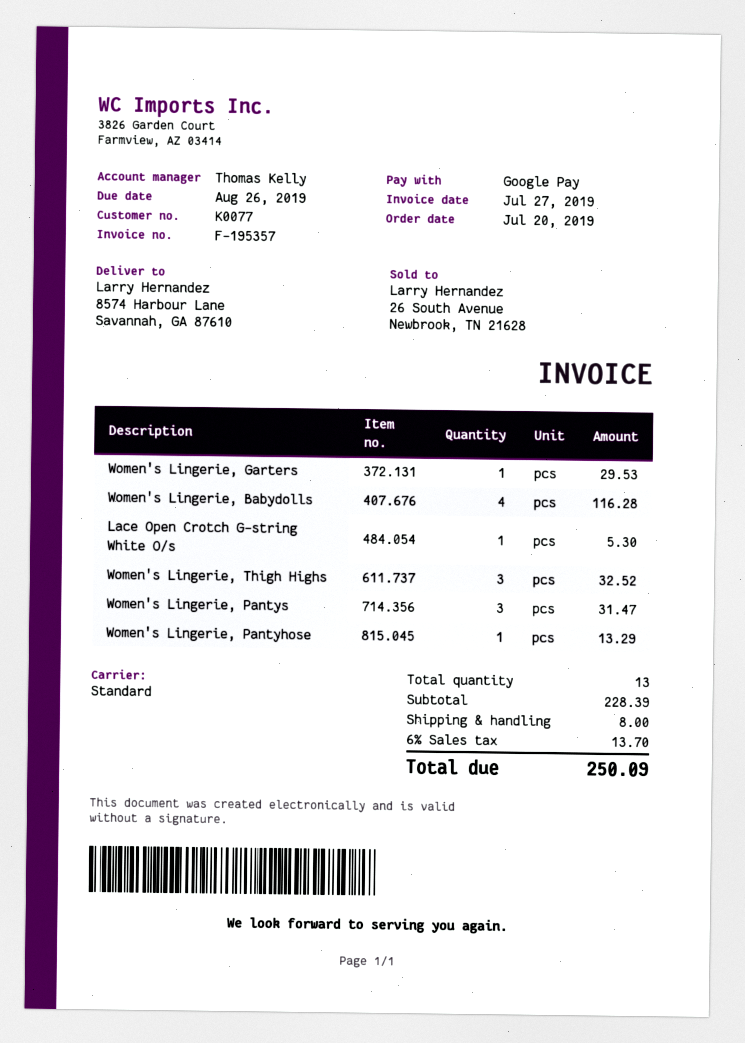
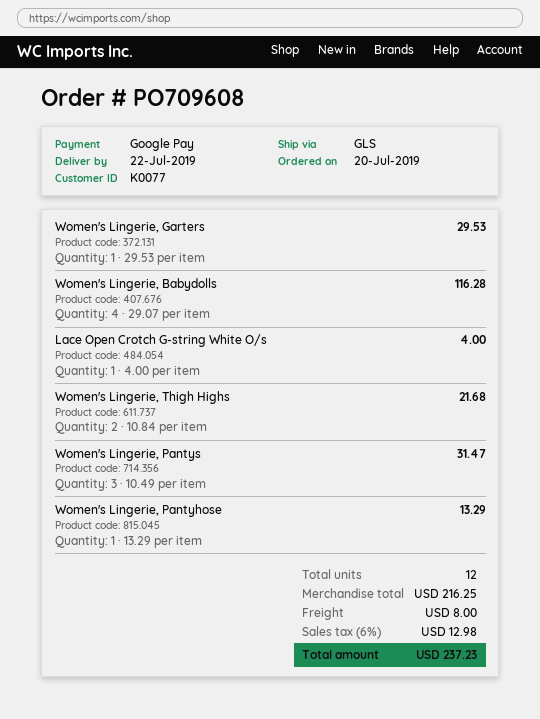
shipping method: standard -> GLS
Lace Open Crotch G-string White O/s: 1 for 5.30 -> 1 for 4.00
Women's Lingerie, Thigh Highs: 3 for 32.52 -> 2 for 21.68
total quantity: 13 -> 12
subtotal: 228.39 -> 216.25
tax: 6% = 13.70 -> 6% = 12.98
total: 250.09 -> 237.23

